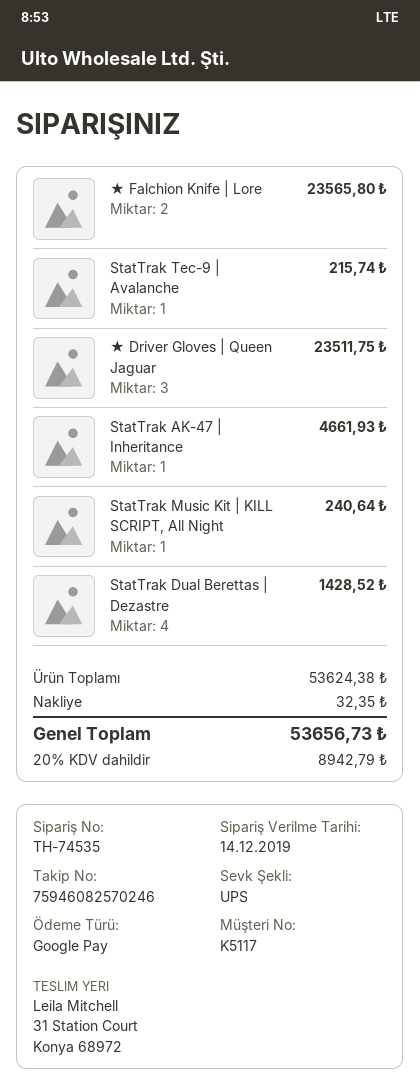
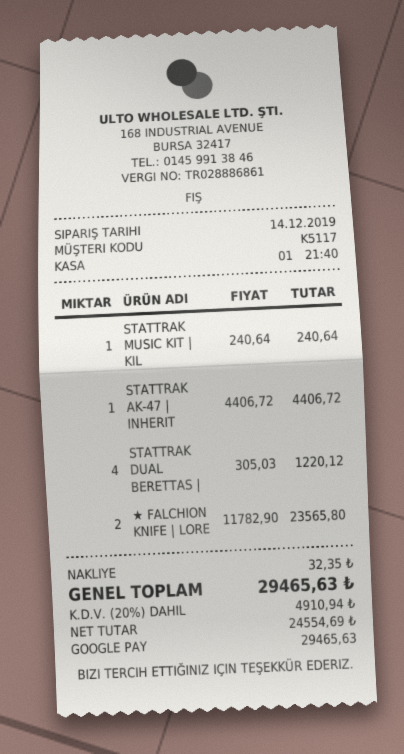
StatTrak Tec-9 | Avalanche: 1 for 215.74 -> none
★ Driver Gloves | Queen Jaguar: 3 for 23511.75 -> none
StatTrak AK-47 | Inheritance: 1 for 4661.93 -> 1 for 4406.72
StatTrak Dual Berettas | Dezastre: 4 for 1428.52 -> 4 for 1220.12
tax: 20% = 8942.79 -> 20% = 4910.94
total: 53656.73 -> 29465.63

